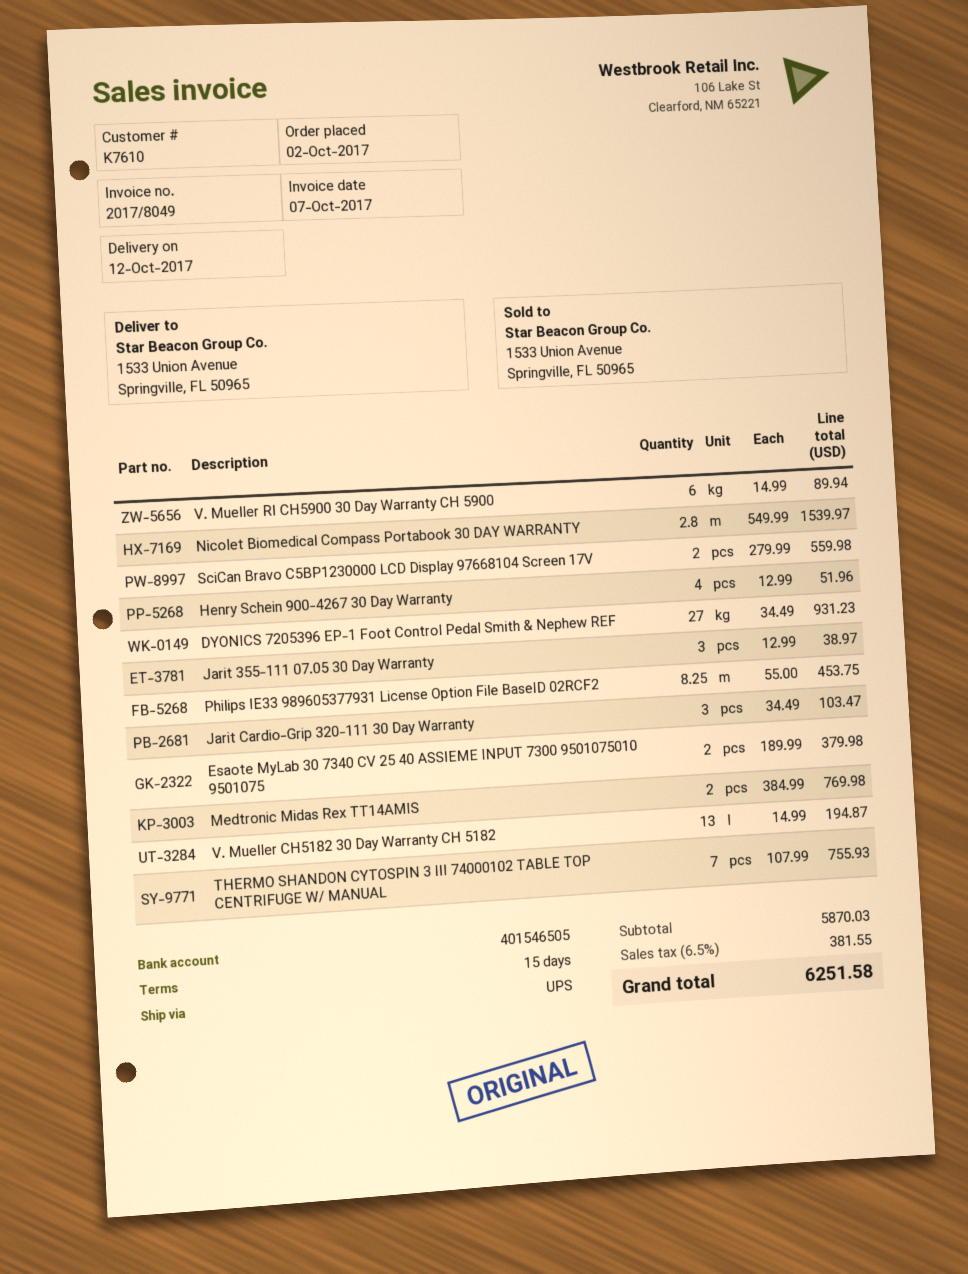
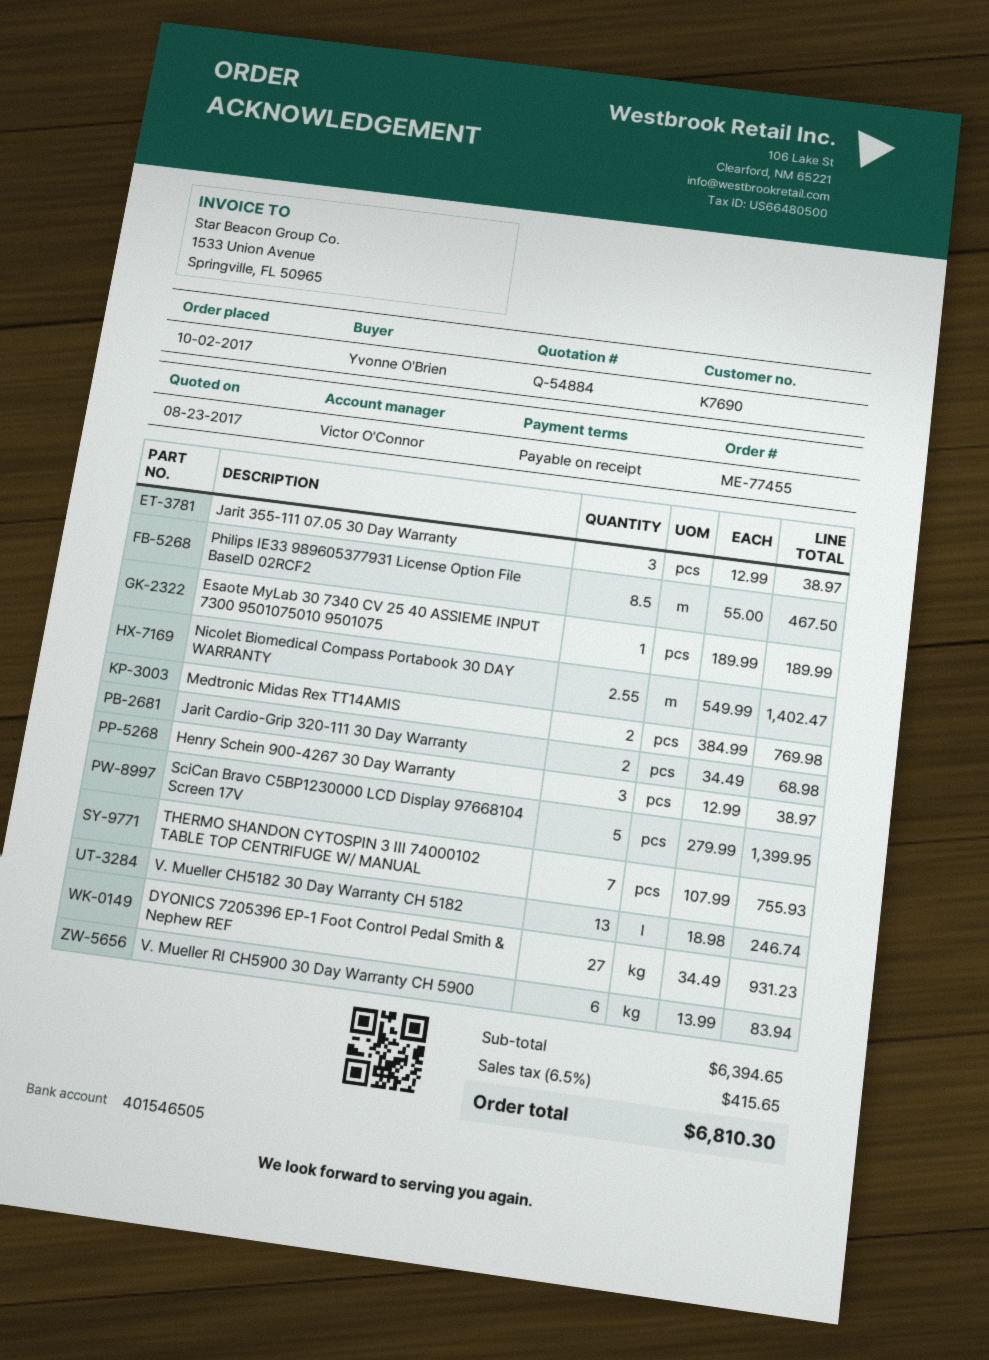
payment terms: 15 days -> on receipt
customer number: K7610 -> K7690
V. Mueller RI CH5900 30 Day Warranty CH 5900: 6 x 14.99 = 89.94 -> 6 x 13.99 = 83.94
Nicolet Biomedical Compass Portabook 30 DAY WARRANTY: 2.8 x 549.99 = 1539.97 -> 2.55 x 549.99 = 1402.47
SciCan Bravo C5BP1230000 LCD Display 97668104 Screen 17V: 2 x 279.99 = 559.98 -> 5 x 279.99 = 1399.95
Henry Schein 900-4267 30 Day Warranty: 4 x 12.99 = 51.96 -> 3 x 12.99 = 38.97
Philips IE33 989605377931 License Option File BaseID 02RCF2: 8.25 x 55.00 = 453.75 -> 8.5 x 55.00 = 467.50
Jarit Cardio-Grip 320-111 30 Day Warranty: 3 x 34.49 = 103.47 -> 2 x 34.49 = 68.98
Esaote MyLab 30 7340 CV 25 40 ASSIEME INPUT 7300 9501075010 9501075: 2 x 189.99 = 379.98 -> 1 x 189.99 = 189.99
V. Mueller CH5182 30 Day Warranty CH 5182: 13 x 14.99 = 194.87 -> 13 x 18.98 = 246.74
subtotal: 5870.03 -> 6394.65
tax: 6.5% = 381.55 -> 6.5% = 415.65
total: 6251.58 -> 6810.30

